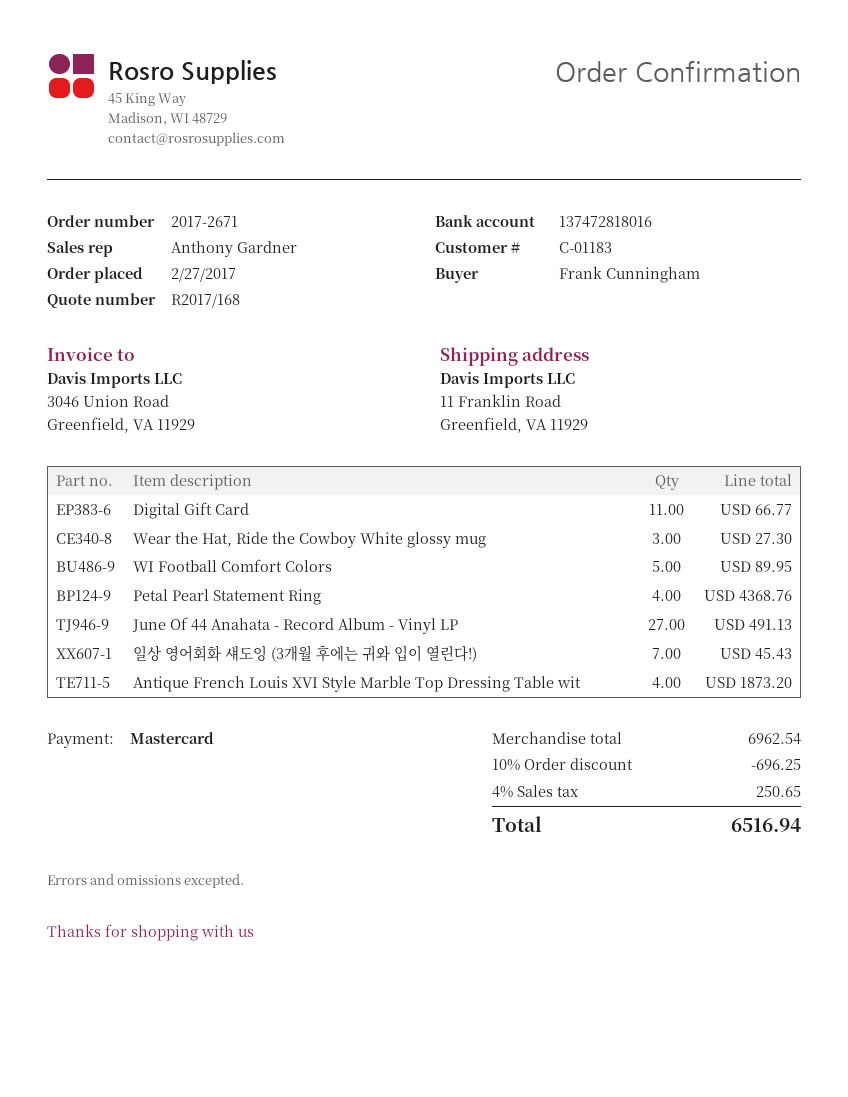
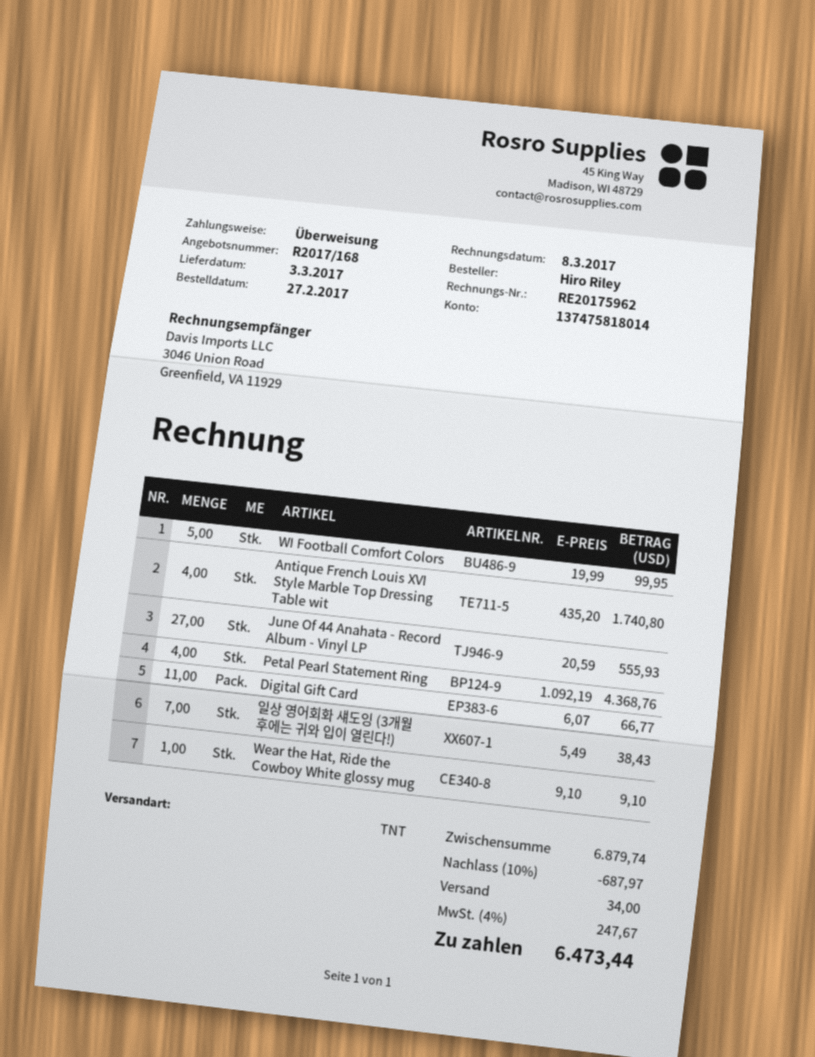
ordered by: Frank Cunningham -> Hiro Riley
payment method: Mastercard -> bank transfer
bank account: 137472818016 -> 137475818014
Wear the Hat, Ride the Cowboy White glossy mug: 3 for 27.30 -> 1 for 9.10
WI Football Comfort Colors: 5 for 89.95 -> 5 for 99.95
June Of 44 Anahata - Record Album - Vinyl LP: 27 for 491.13 -> 27 for 555.93
일상 영어회화 섀도잉 (3개월 후에는 귀와 입이 열린다!): 7 for 45.43 -> 7 for 38.43
Antique French Louis XVI Style Marble Top Dressing Table wit: 4 for 1873.20 -> 4 for 1740.80
subtotal: 6962.54 -> 6879.74
discount: 10% = 696.25 -> 10% = 687.97
shipping: none -> 34.00
tax: 4% = 250.65 -> 4% = 247.67
total: 6516.94 -> 6473.44

